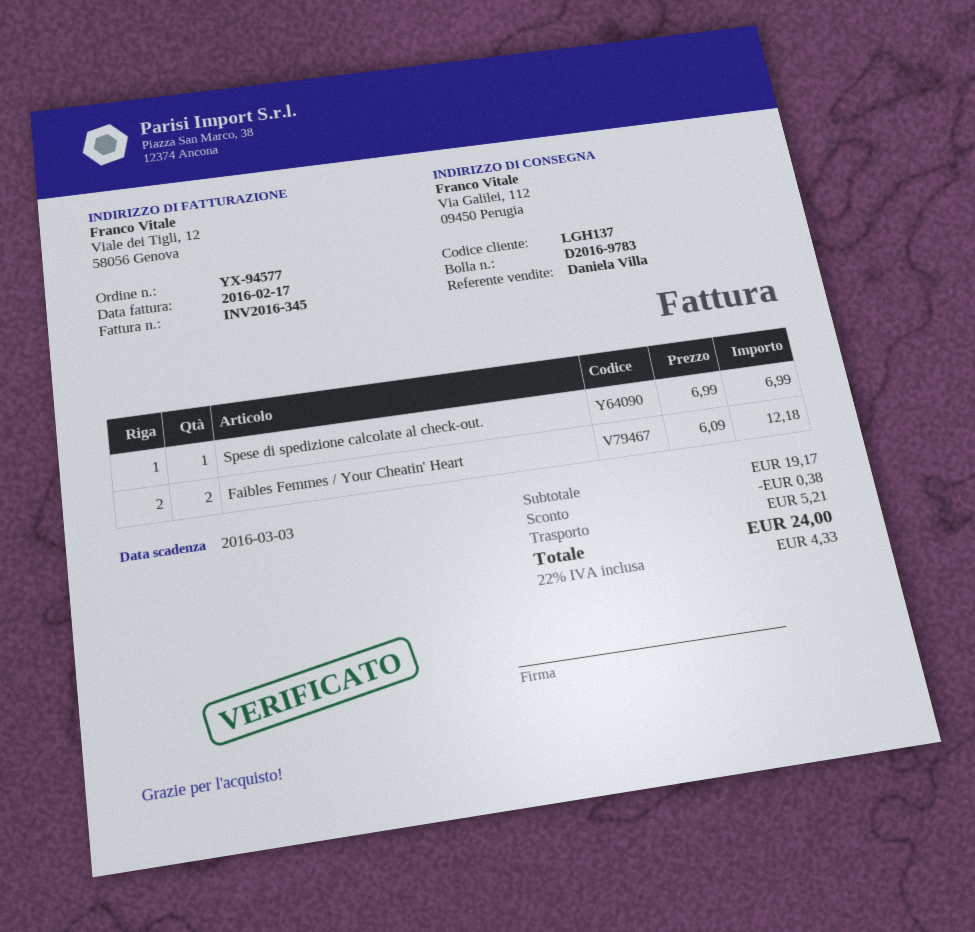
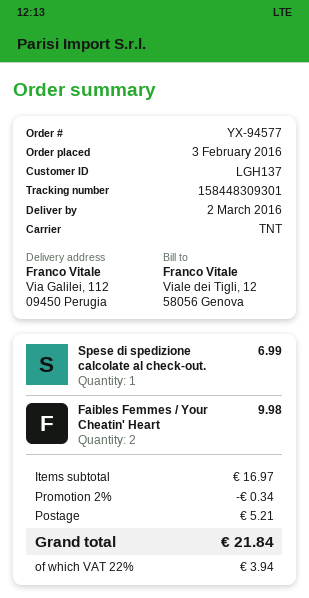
Faibles Femmes / Your Cheatin' Heart: 2 for 12.18 -> 2 for 9.98
subtotal: 19.17 -> 16.97
discount: 0.38 -> 0.34
tax: 22% = 4.33 -> 22% = 3.94
total: 24.00 -> 21.84

